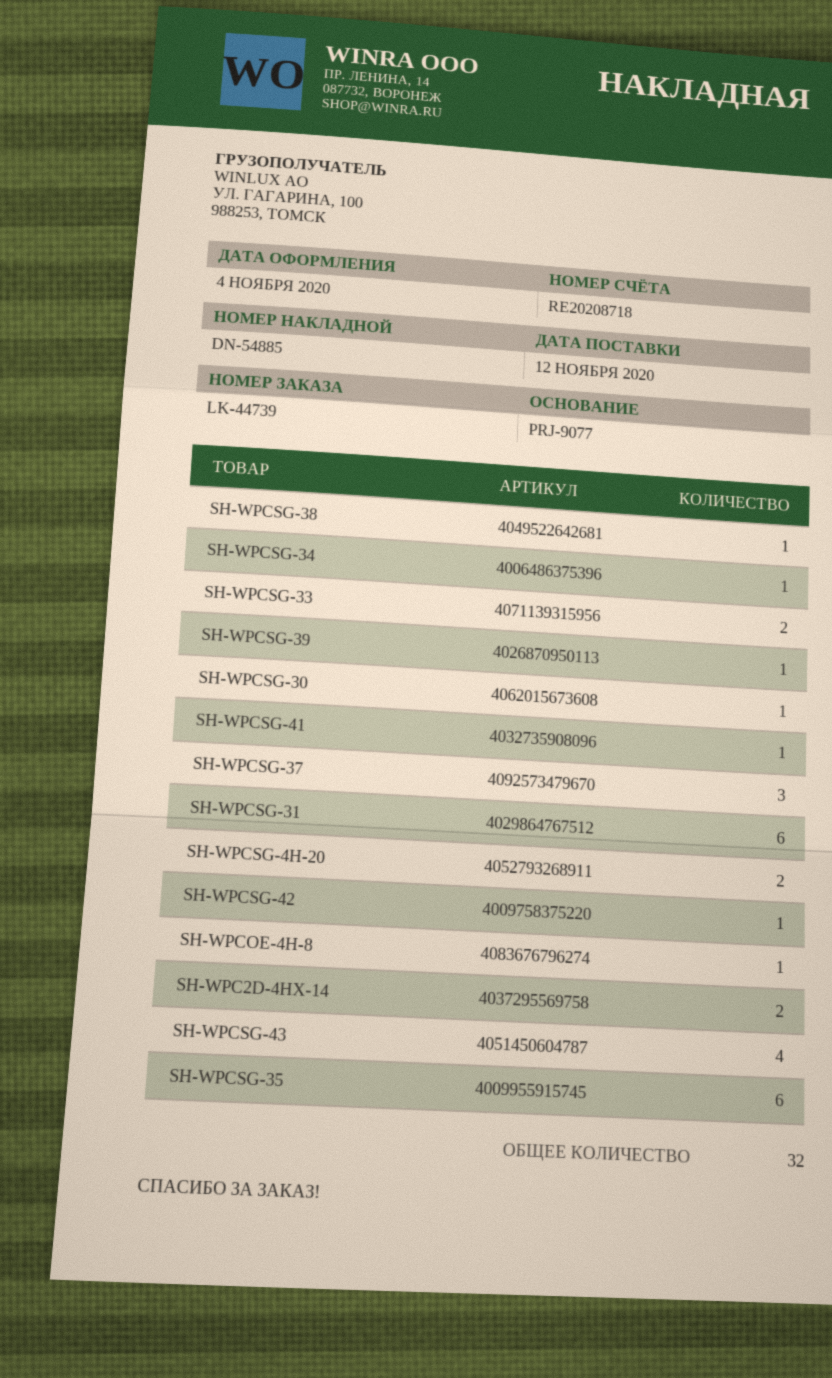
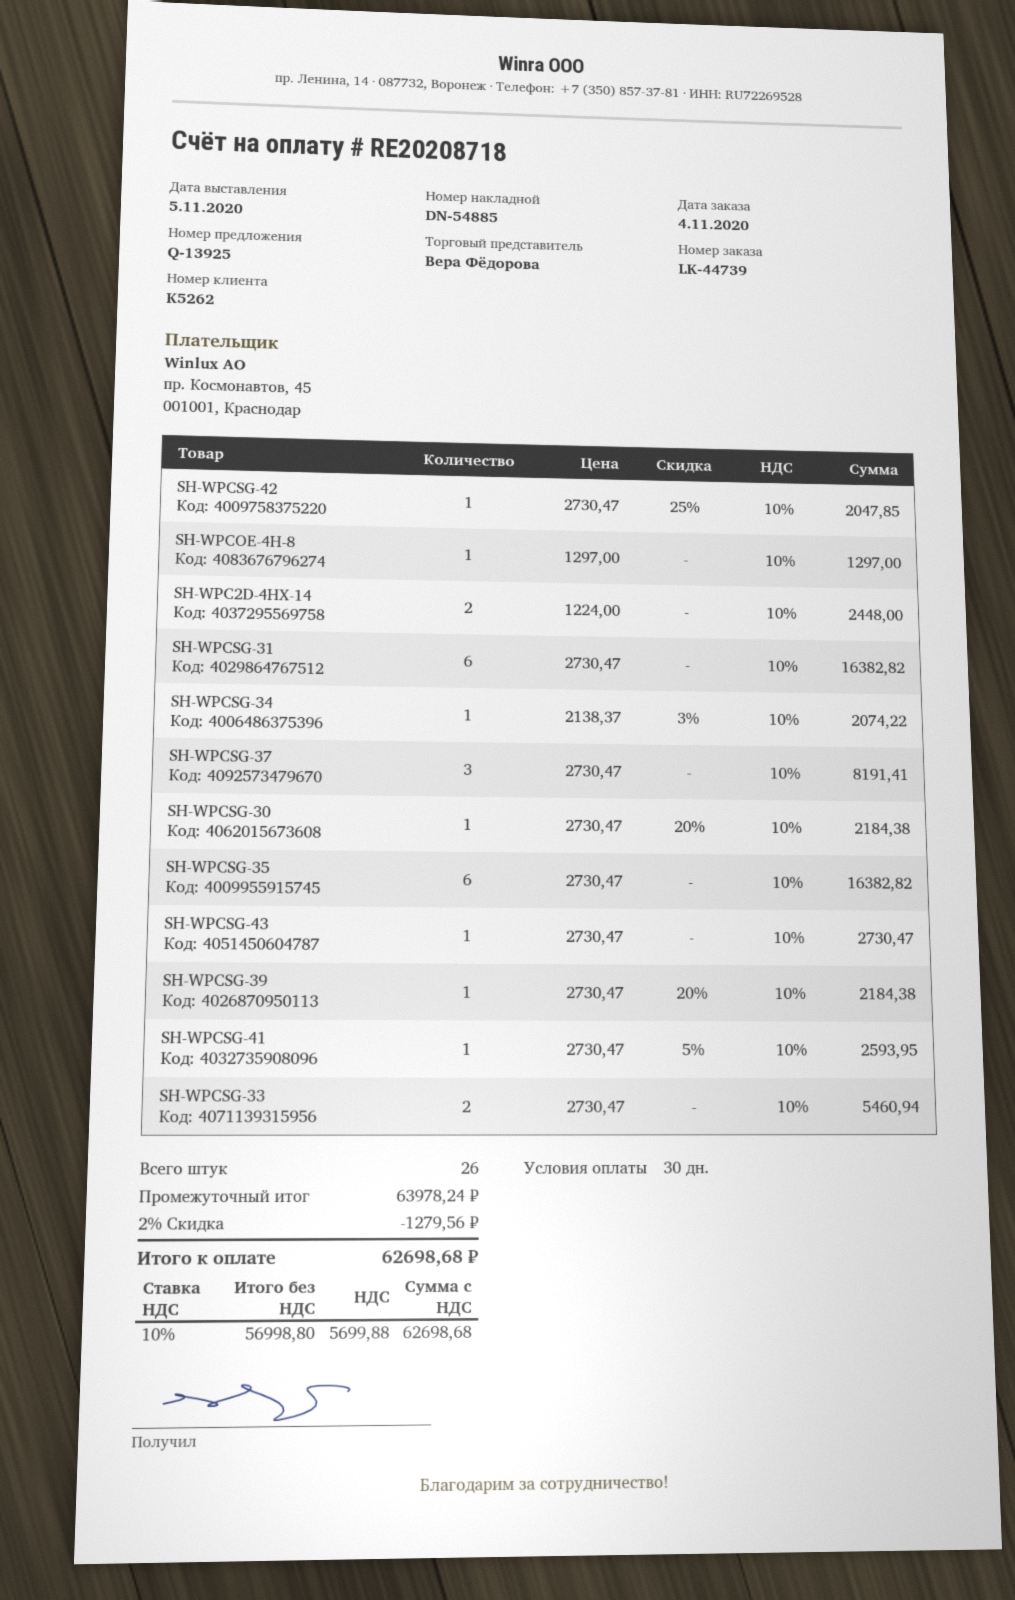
SH-WPCSG-38: 1 -> none
SH-WPCSG-4H-20: 2 -> none
SH-WPCSG-43: 4 -> 1
total quantity: 32 -> 26

